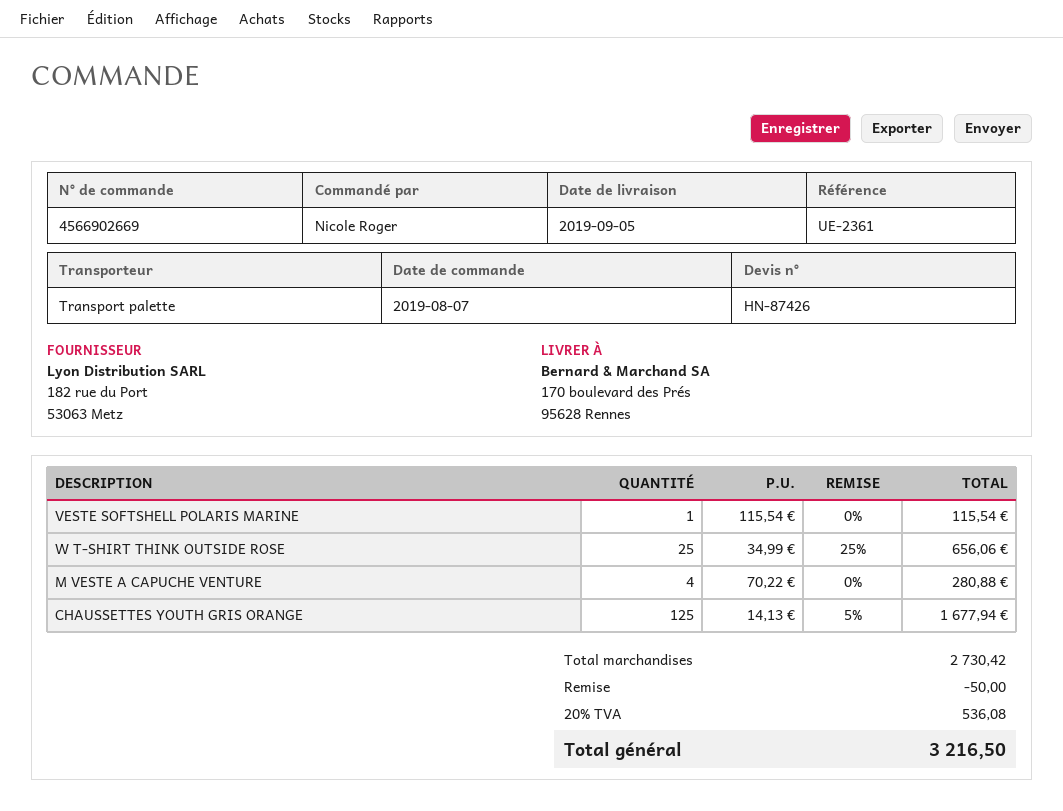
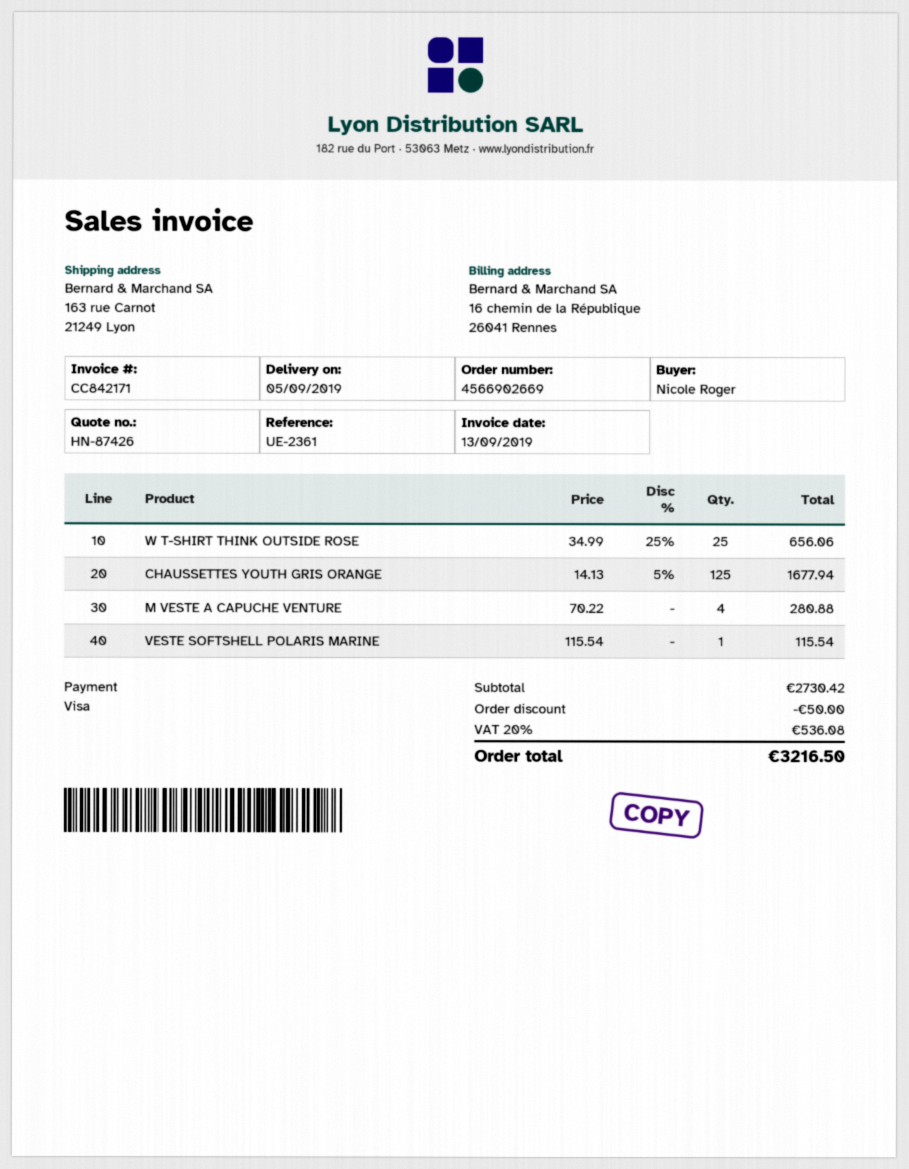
ship to: 170 boulevard des Prés, 95628 Rennes -> 163 rue Carnot, 21249 Lyon

